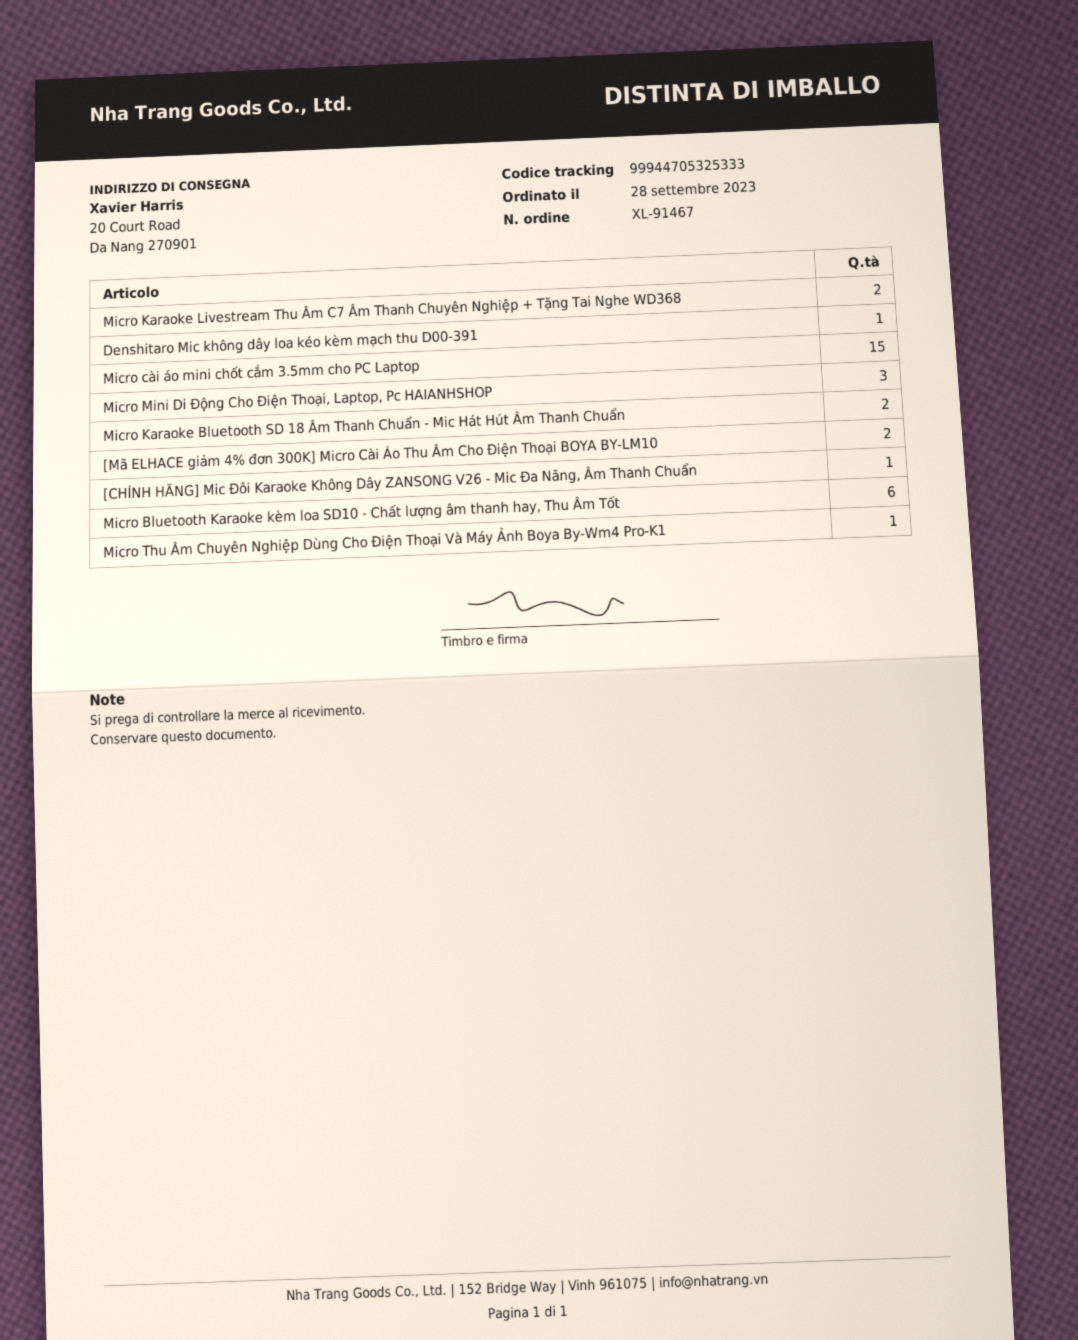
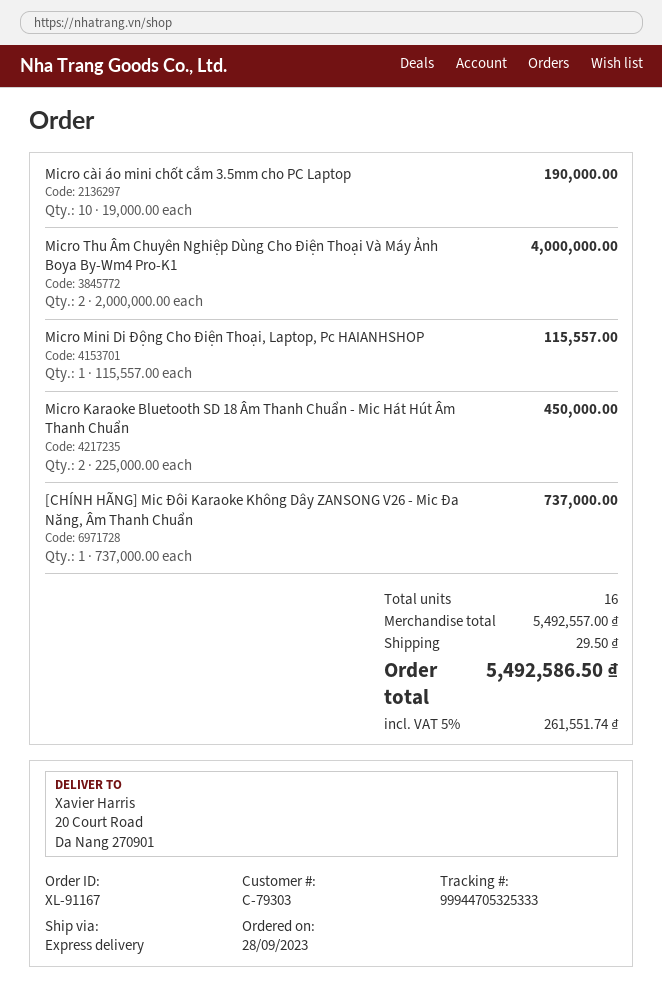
order number: XL-91467 -> XL-91167
Micro Karaoke Livestream Thu Âm C7 Âm Thanh Chuyên Nghiệp + Tặng Tai Nghe WD368: 2 -> none
Denshitaro Mic không dây loa kéo kèm mạch thu D00-391: 1 -> none
Micro cài áo mini chốt cắm 3.5mm cho PC Laptop: 15 -> 10
Micro Mini Di Động Cho Điện Thoại, Laptop, Pc HAIANHSHOP: 3 -> 1
[Mã ELHACE giảm 4% đơn 300K] Micro Cài Áo Thu Âm Cho Điện Thoại BOYA BY-LM10: 2 -> none
Micro Bluetooth Karaoke kèm loa SD10 - Chất lượng âm thanh hay, Thu Âm Tốt: 6 -> none
Micro Thu Âm Chuyên Nghiệp Dùng Cho Điện Thoại Và Máy Ảnh Boya By-Wm4 Pro-K1: 1 -> 2

